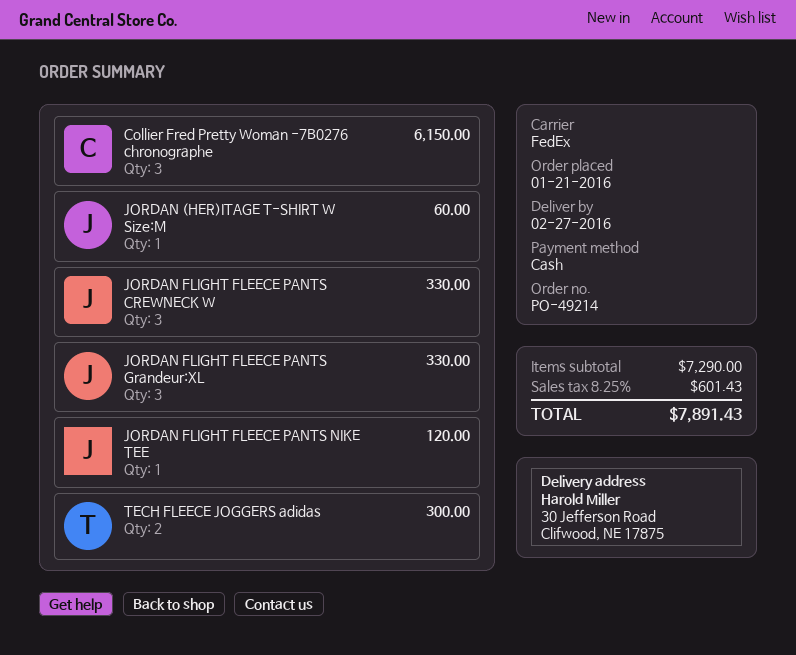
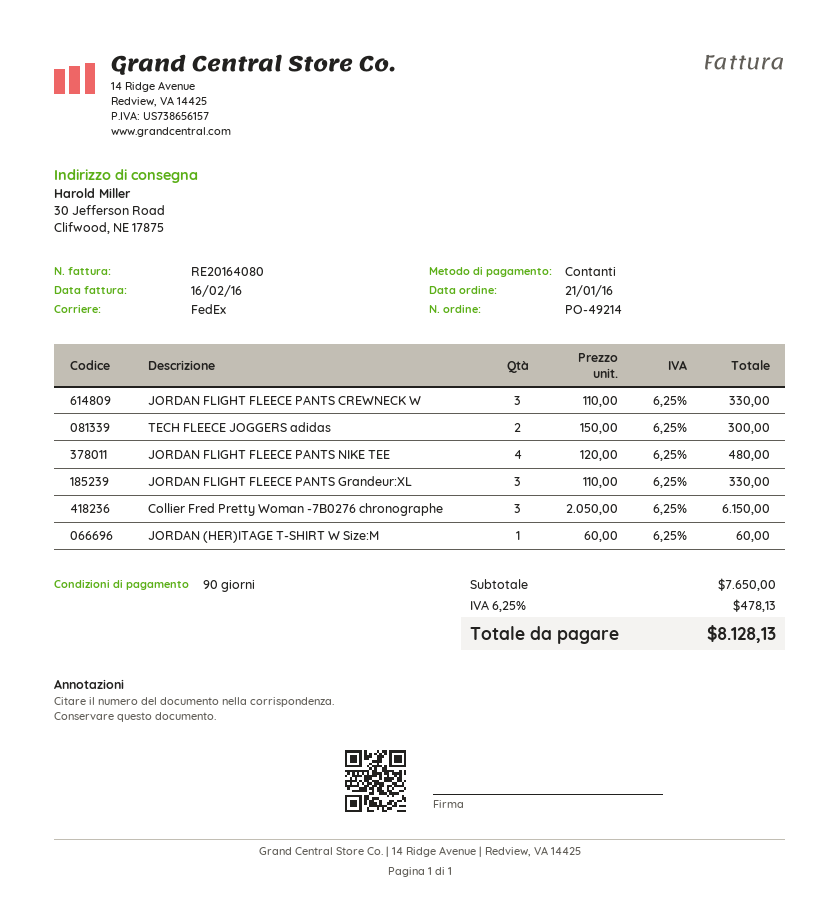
JORDAN FLIGHT FLEECE PANTS NIKE TEE: 1 for 120.00 -> 4 for 480.00
subtotal: 7290.00 -> 7650.00
tax: 8.25% = 601.43 -> 6.25% = 478.13
total: 7891.43 -> 8128.13

